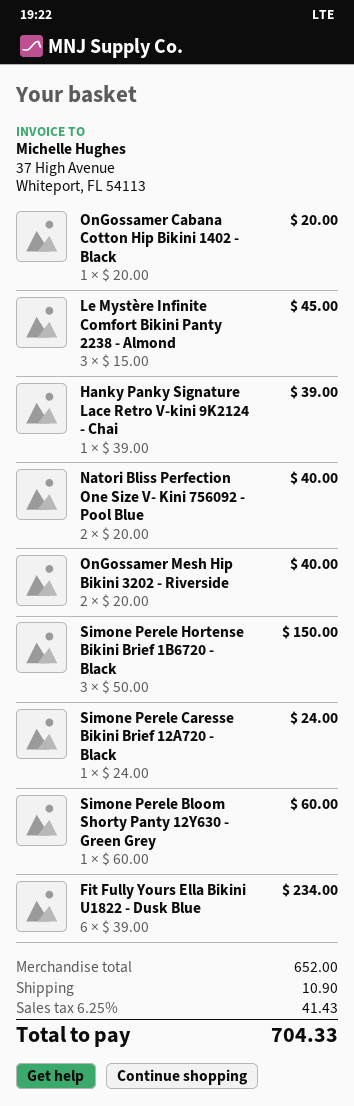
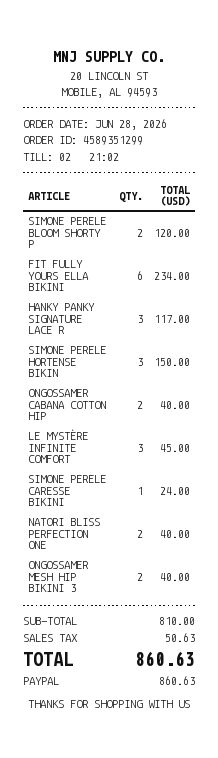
OnGossamer Cabana Cotton Hip Bikini 1402 - Black: 1 for 20.00 -> 2 for 40.00
Hanky Panky Signature Lace Retro V-kini 9K2124 - Chai: 1 for 39.00 -> 3 for 117.00
Simone Perele Bloom Shorty Panty 12Y630 - Green Grey: 1 for 60.00 -> 2 for 120.00
subtotal: 652.00 -> 810.00
shipping: 10.90 -> none
tax: 41.43 -> 50.63
total: 704.33 -> 860.63

